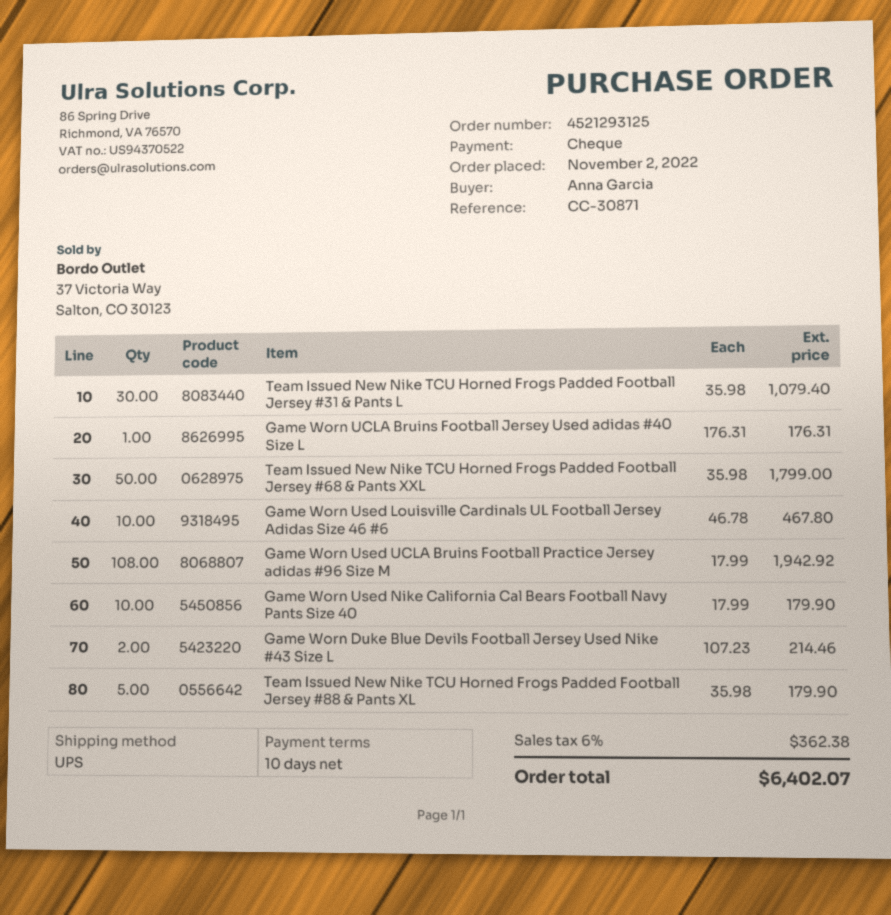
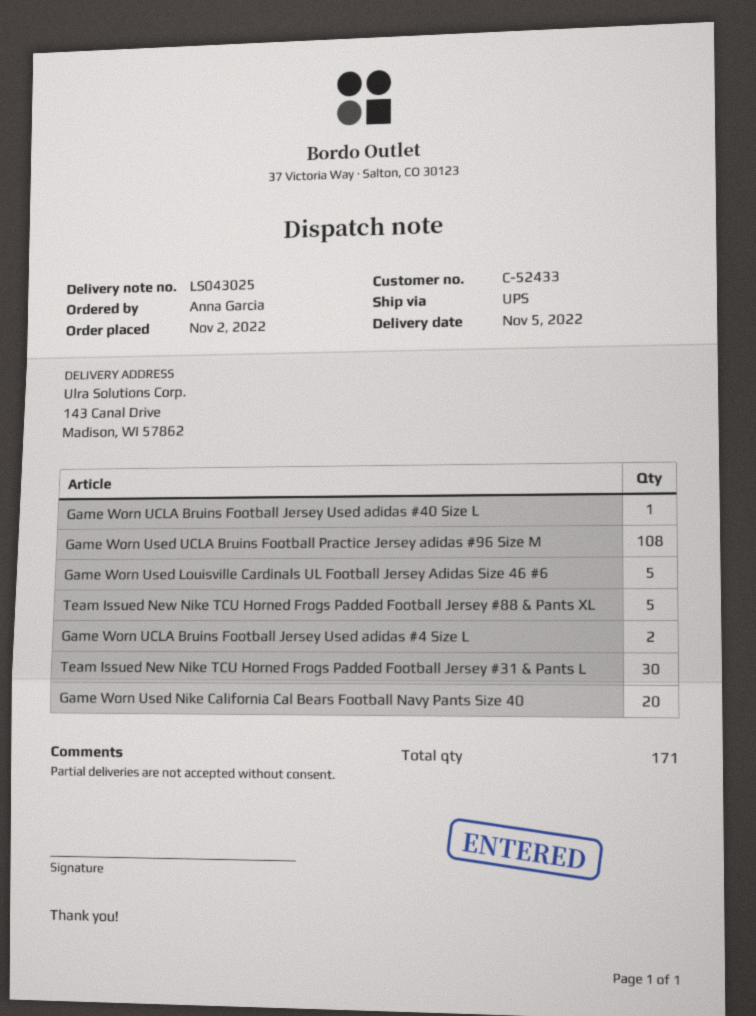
Team Issued New Nike TCU Horned Frogs Padded Football Jersey #68 & Pants XXL: 50 -> none
Game Worn Used Louisville Cardinals UL Football Jersey Adidas Size 46 #6: 10 -> 5
Game Worn Used Nike California Cal Bears Football Navy Pants Size 40: 10 -> 20
Game Worn Duke Blue Devils Football Jersey Used Nike #43 Size L: 2 -> none
Game Worn UCLA Bruins Football Jersey Used adidas #4 Size L: none -> 2

